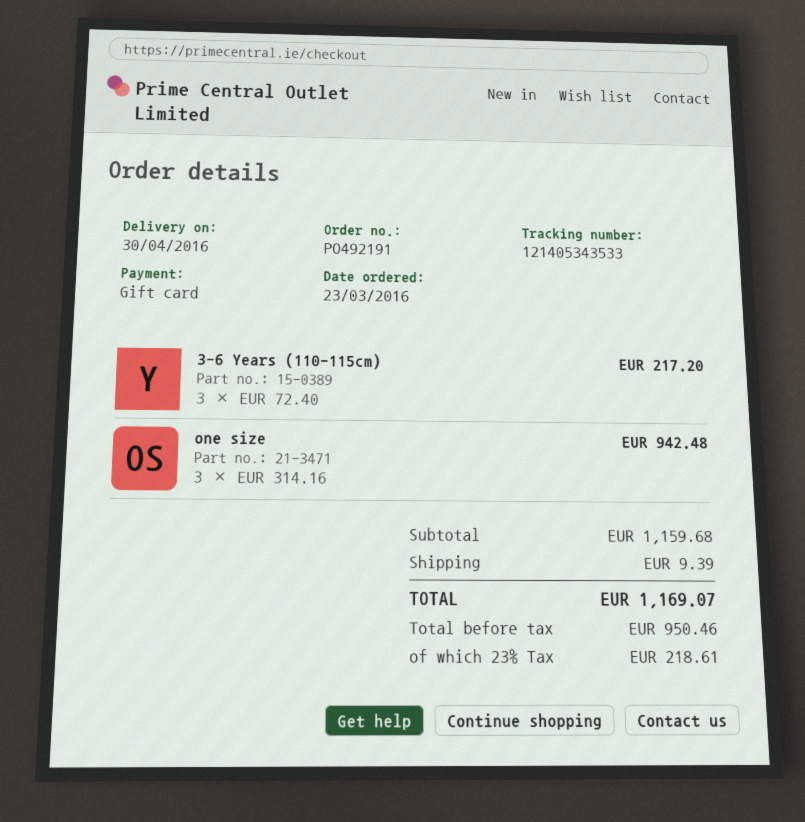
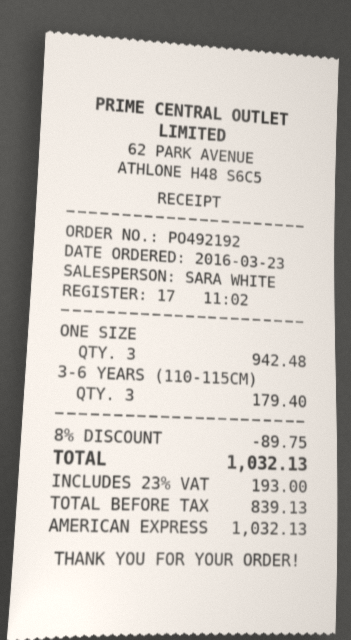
order number: PO492191 -> PO492192
payment method: gift card -> American Express
3-6 Years (110-115cm): 3 for 217.20 -> 3 for 179.40
discount: none -> 8% = 89.75
shipping: 9.39 -> none
net: 950.46 -> 839.13
tax: 23% = 218.61 -> 23% = 193.00
total: 1169.07 -> 1032.13

